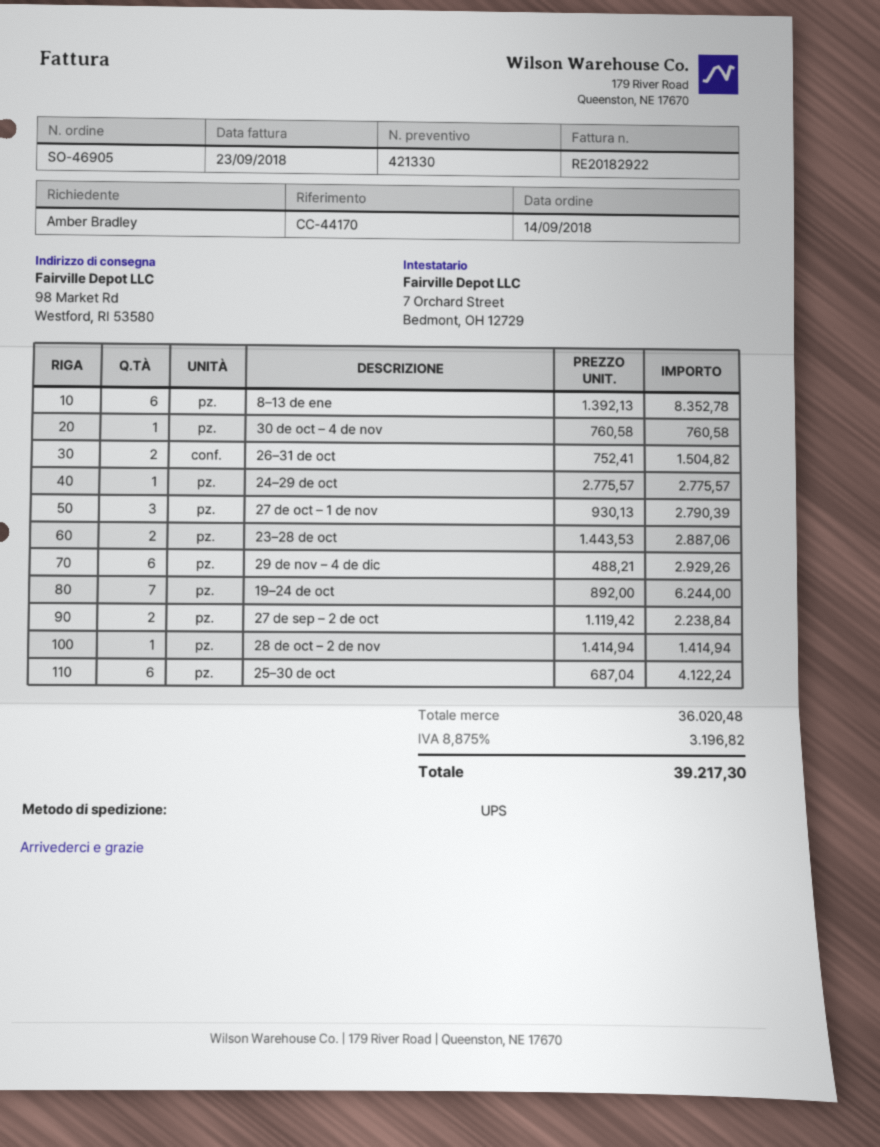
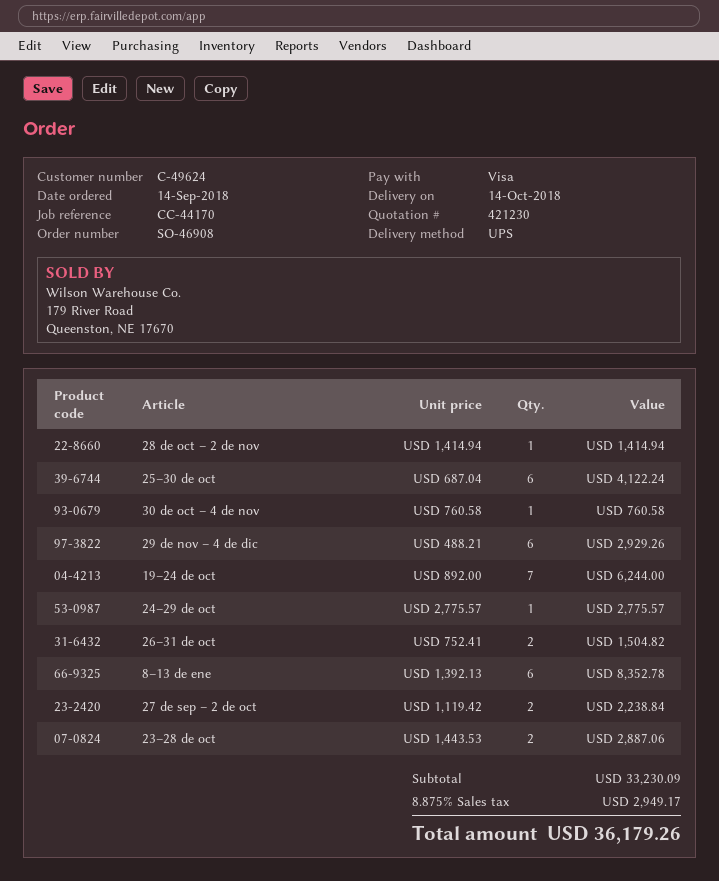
quote number: 421330 -> 421230
order number: SO-46905 -> SO-46908
27 de oct – 1 de nov: 3 x 930.13 = 2790.39 -> none
subtotal: 36020.48 -> 33230.09
tax: 8.875% = 3196.82 -> 8.875% = 2949.17
total: 39217.30 -> 36179.26

